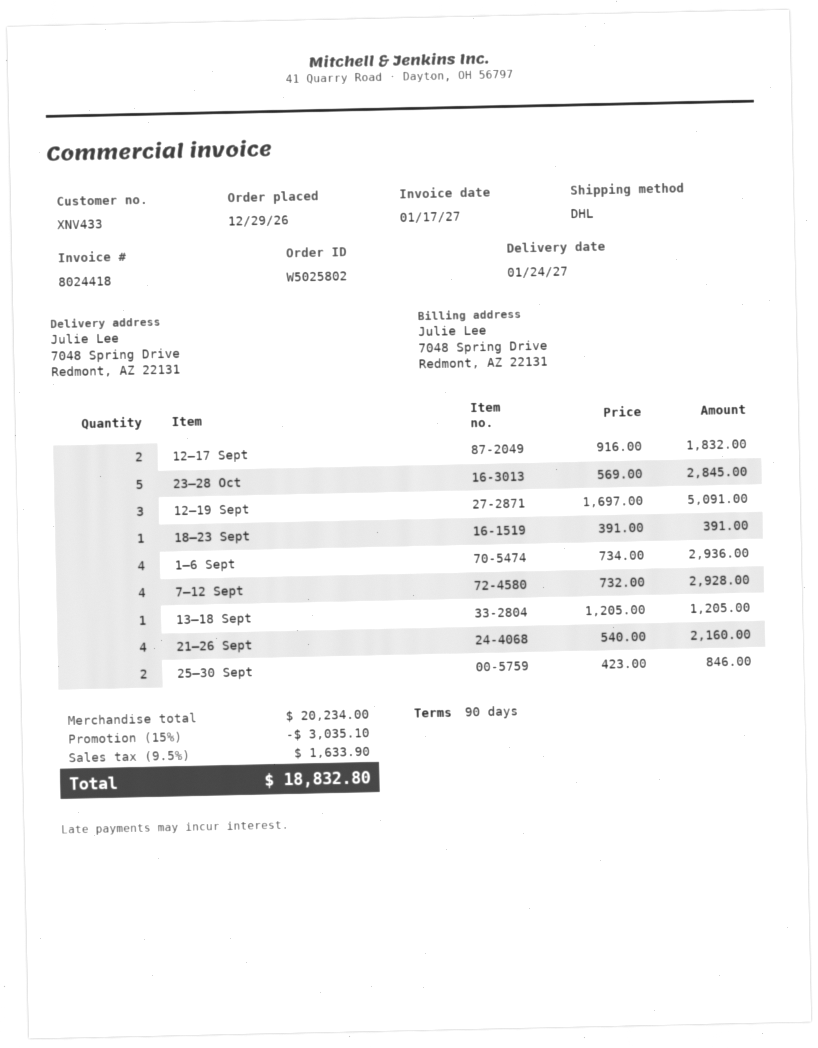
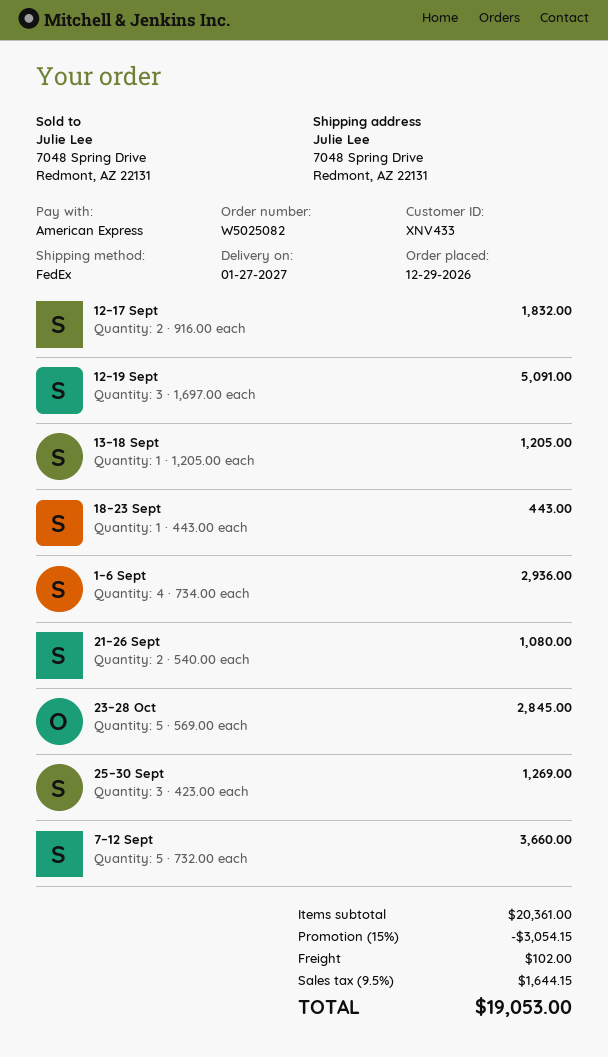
order number: W5025802 -> W5025082
delivery date: 2027-01-24 -> 2027-01-27
shipping method: DHL -> FedEx
18–23 Sept: 1 x 391.00 = 391.00 -> 1 x 443.00 = 443.00
7–12 Sept: 4 x 732.00 = 2928.00 -> 5 x 732.00 = 3660.00
21–26 Sept: 4 x 540.00 = 2160.00 -> 2 x 540.00 = 1080.00
25–30 Sept: 2 x 423.00 = 846.00 -> 3 x 423.00 = 1269.00
subtotal: 20234.00 -> 20361.00
discount: 15% = 3035.10 -> 15% = 3054.15
shipping: none -> 102.00
tax: 9.5% = 1633.90 -> 9.5% = 1644.15
total: 18832.80 -> 19053.00

